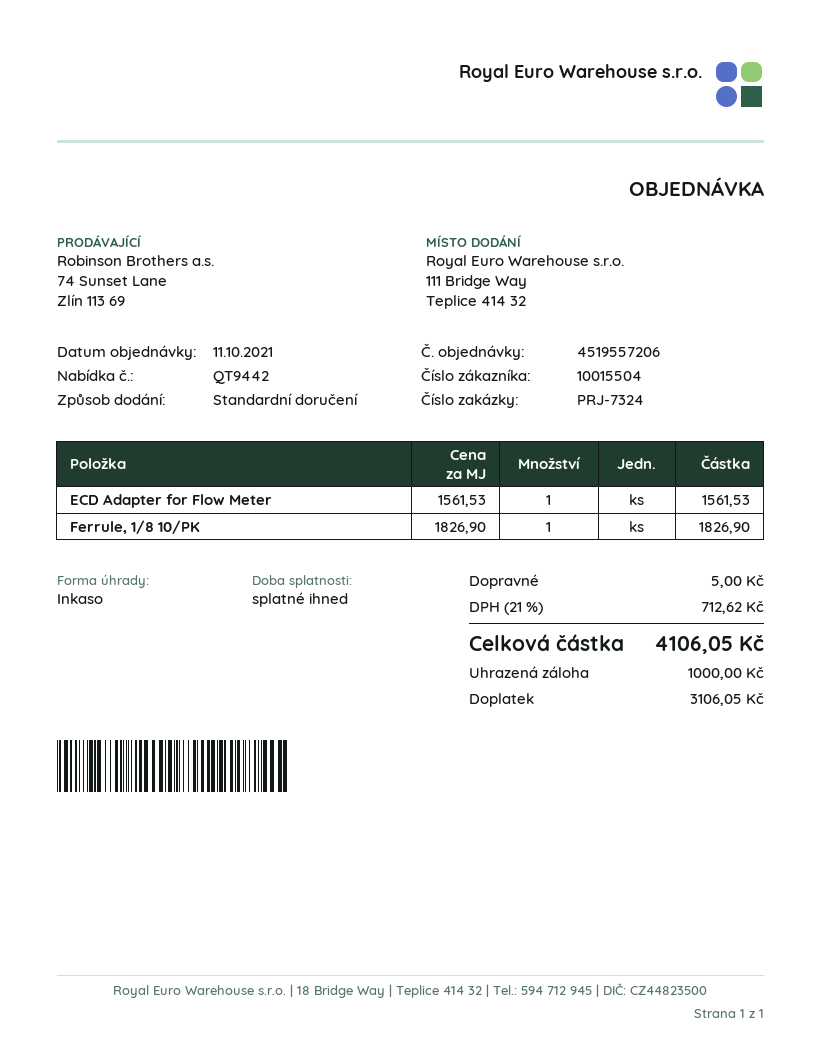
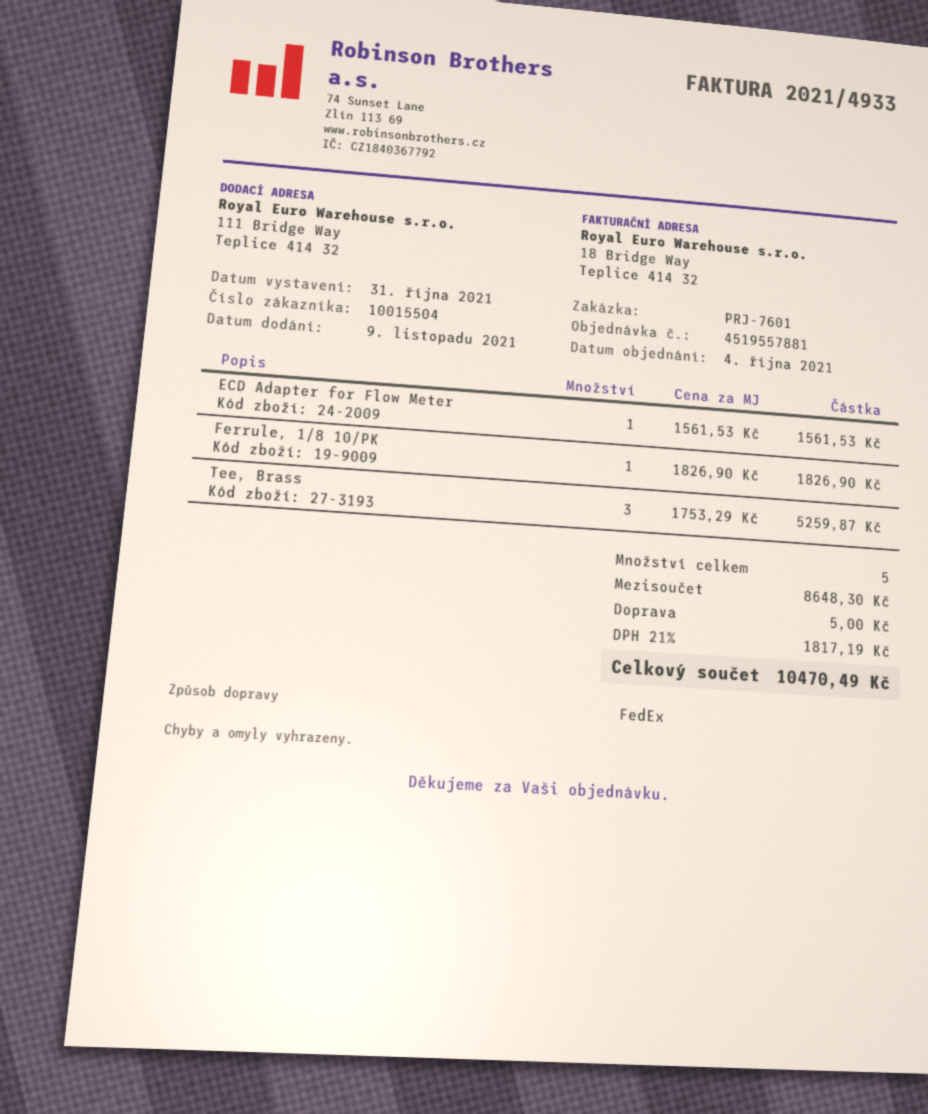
order number: 4519557206 -> 4519557881
order date: 2021-10-11 -> 2021-10-04
reference: PRJ-7324 -> PRJ-7601
shipping method: standard -> FedEx
Tee, Brass: none -> 3 x 1753.29 = 5259.87
tax: 21% = 712.62 -> 21% = 1817.19
total: 4106.05 -> 10470.49

